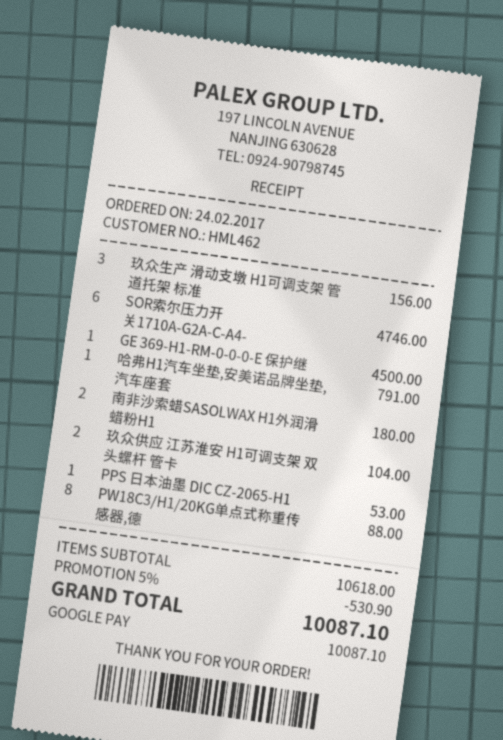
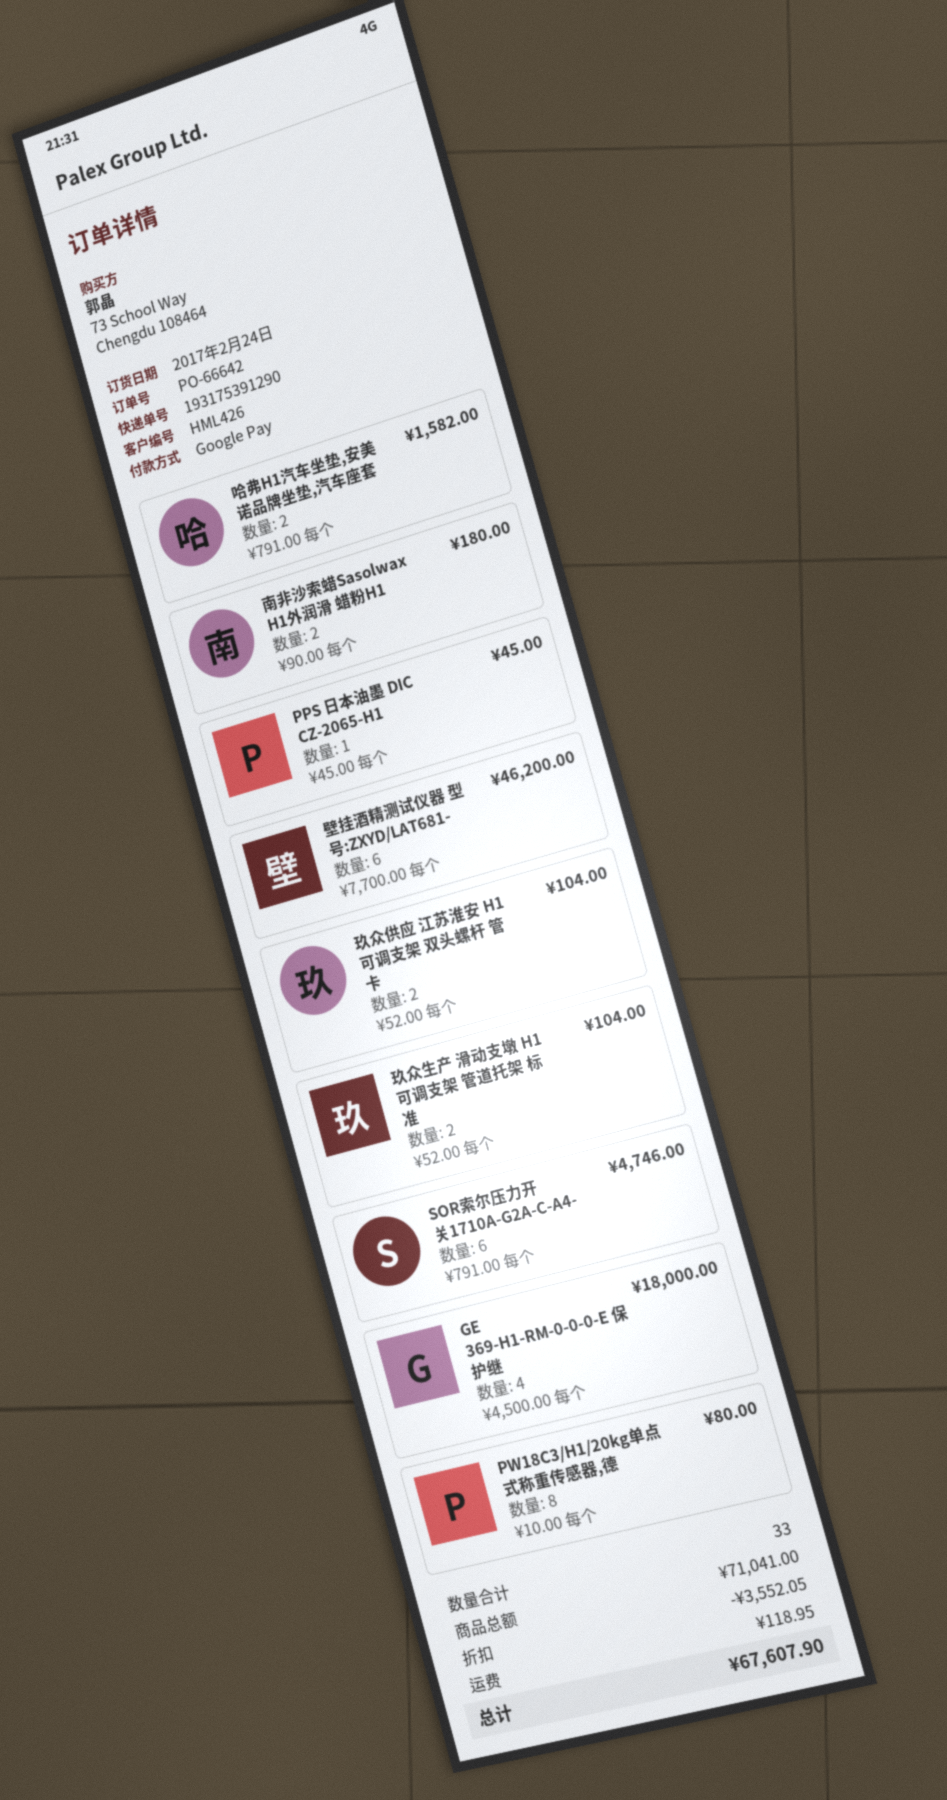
customer number: HML462 -> HML426
玖众生产 滑动支墩 H1可调支架 管道托架 标准: 3 for 156.00 -> 2 for 104.00
GE 369-H1-RM-0-0-0-E 保护继: 1 for 4500.00 -> 4 for 18000.00
哈弗H1汽车坐垫,安美诺品牌坐垫,汽车座套: 1 for 791.00 -> 2 for 1582.00
PPS 日本油墨 DIC CZ-2065-H1: 1 for 53.00 -> 1 for 45.00
PW18C3/H1/20KG单点式称重传感器,德: 8 for 88.00 -> 8 for 80.00
壁挂酒精测试仪器 型号:ZXYD/LAT681-: none -> 6 for 46200.00
subtotal: 10618.00 -> 71041.00
discount: 530.90 -> 3552.05
shipping: none -> 118.95
total: 10087.10 -> 67607.90

